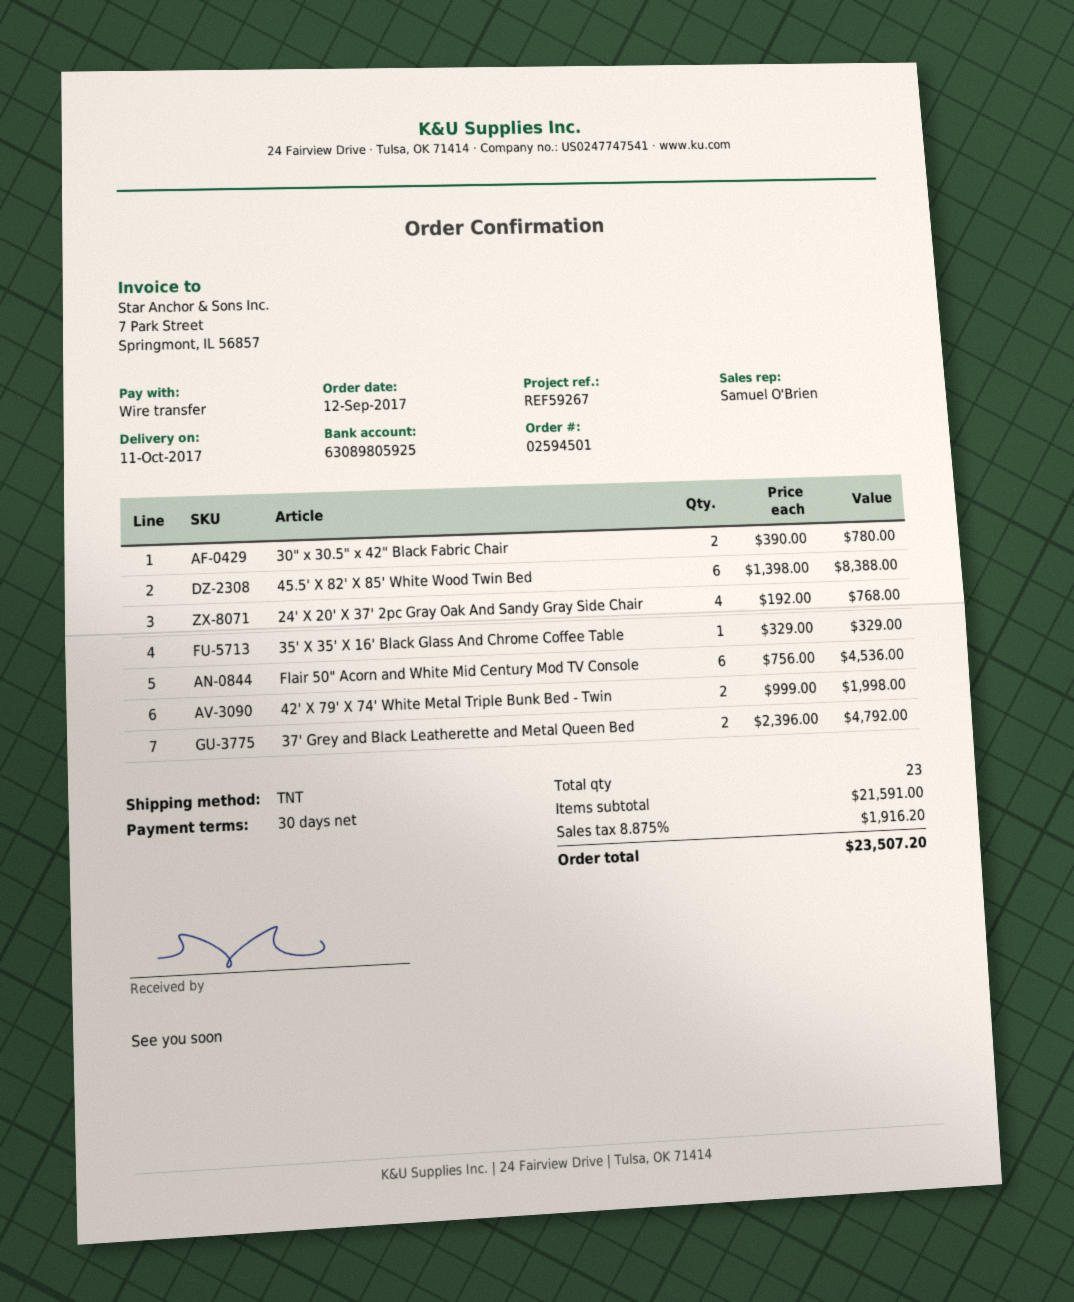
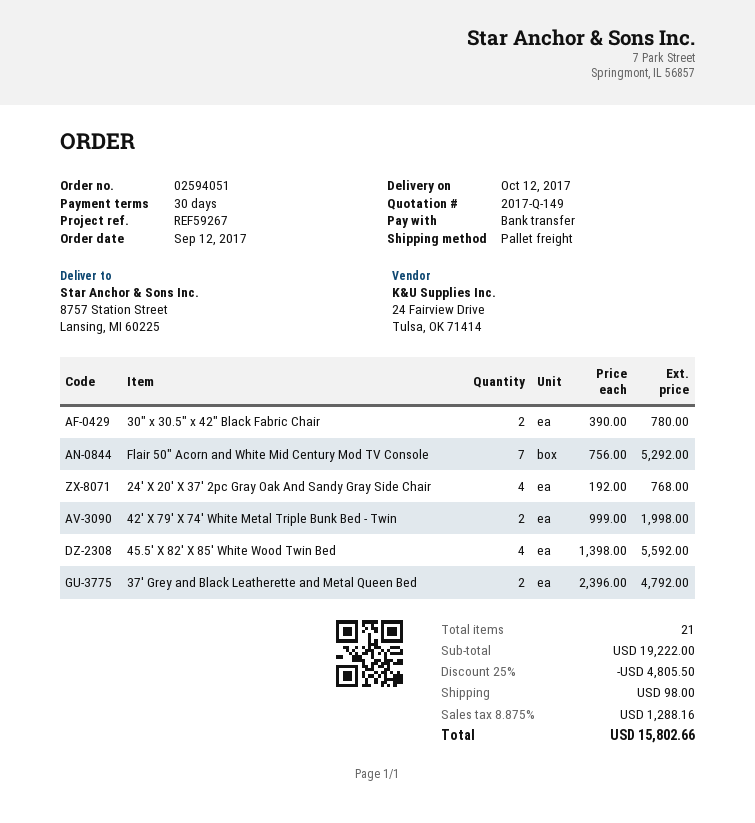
order number: 02594501 -> 02594051
delivery date: 2017-10-11 -> 2017-10-12
shipping method: TNT -> pallet freight
45.5' X 82' X 85' White Wood Twin Bed: 6 x 1398.00 = 8388.00 -> 4 x 1398.00 = 5592.00
35' X 35' X 16' Black Glass And Chrome Coffee Table: 1 x 329.00 = 329.00 -> none
Flair 50" Acorn and White Mid Century Mod TV Console: 6 x 756.00 = 4536.00 -> 7 x 756.00 = 5292.00
total quantity: 23 -> 21
subtotal: 21591.00 -> 19222.00
discount: none -> 25% = 4805.50
shipping: none -> 98.00
tax: 8.875% = 1916.20 -> 8.875% = 1288.16
total: 23507.20 -> 15802.66

